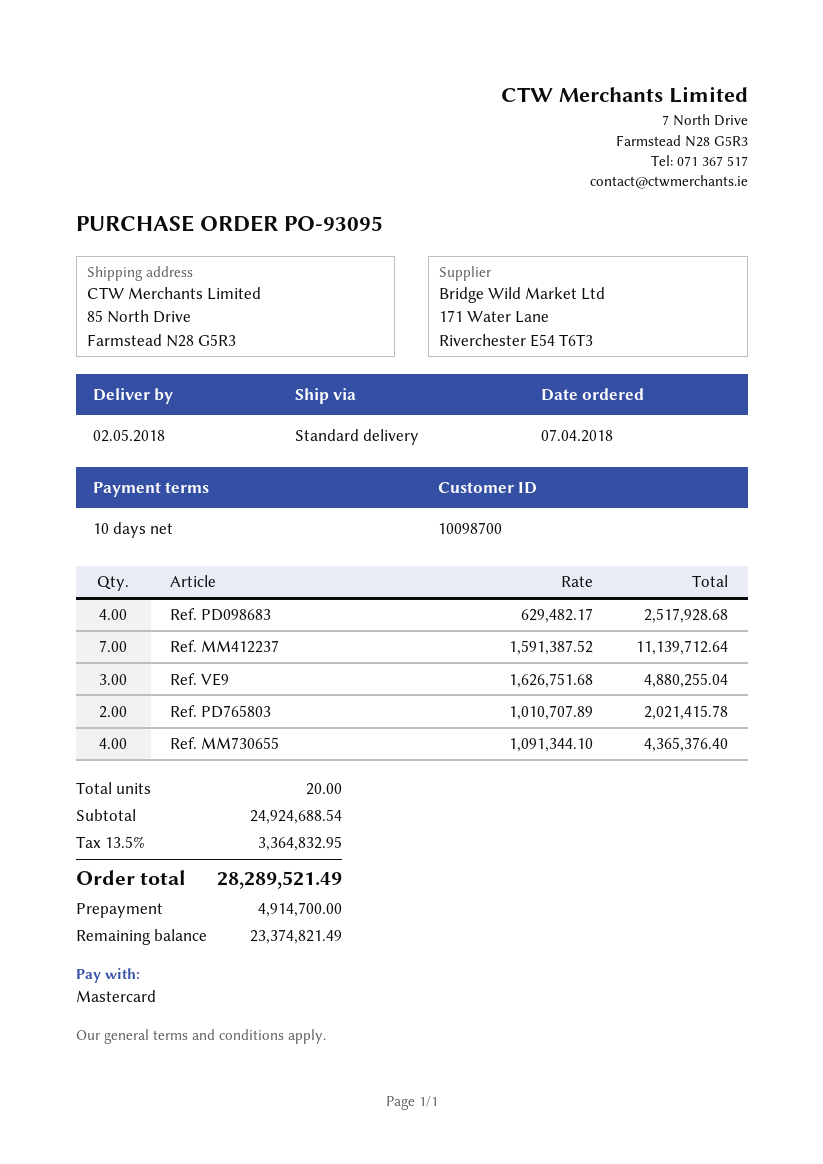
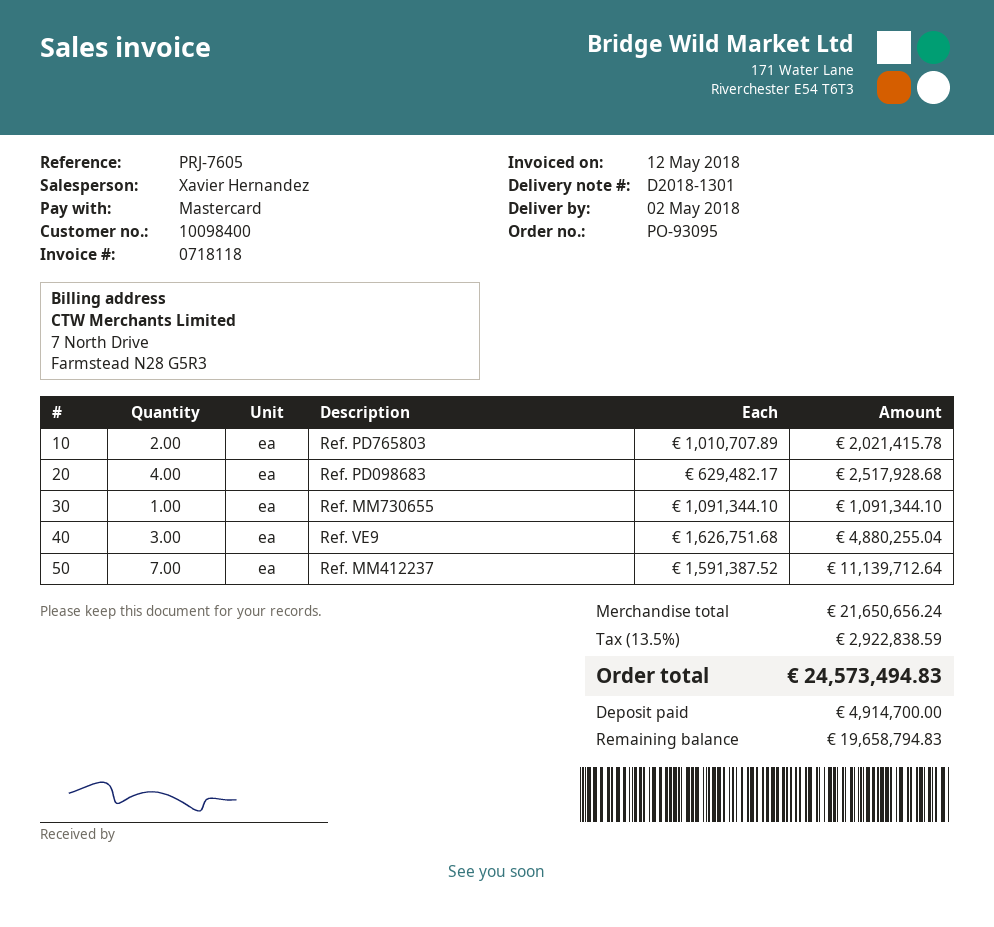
customer number: 10098700 -> 10098400
Ref. MM730655: 4 x 1091344.10 = 4365376.40 -> 1 x 1091344.10 = 1091344.10
subtotal: 24924688.54 -> 21650656.24
tax: 13.5% = 3364832.95 -> 13.5% = 2922838.59
total: 28289521.49 -> 24573494.83
balance: 23374821.49 -> 19658794.83

